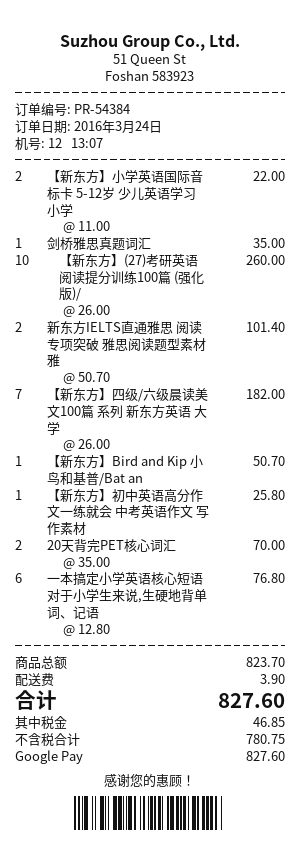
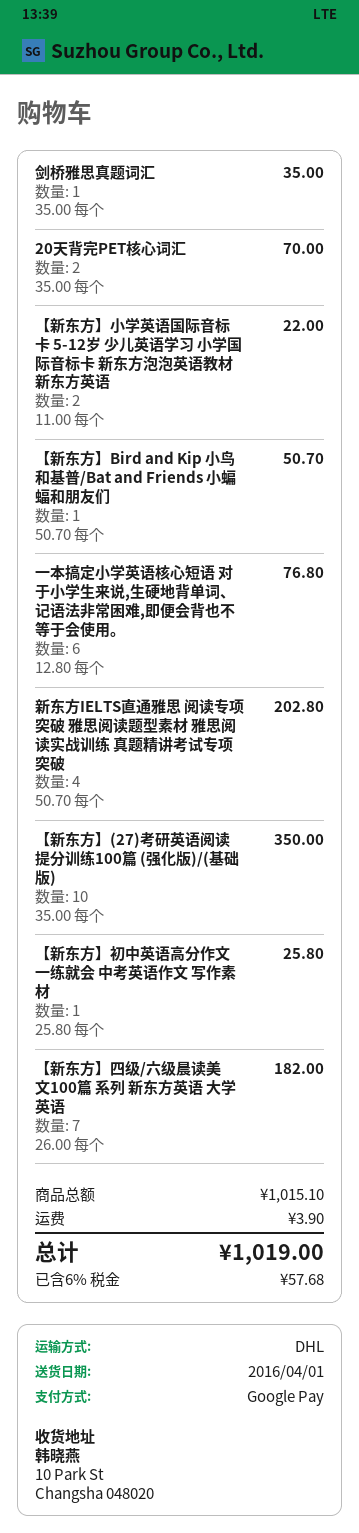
【新东方】(27)考研英语阅读提分训练100篇 (强化版)/: 10 x 26.00 = 260.00 -> 10 x 35.00 = 350.00
新东方IELTS直通雅思 阅读专项突破 雅思阅读题型素材 雅: 2 x 50.70 = 101.40 -> 4 x 50.70 = 202.80
subtotal: 823.70 -> 1015.10
tax: 46.85 -> 57.68
total: 827.60 -> 1019.00

